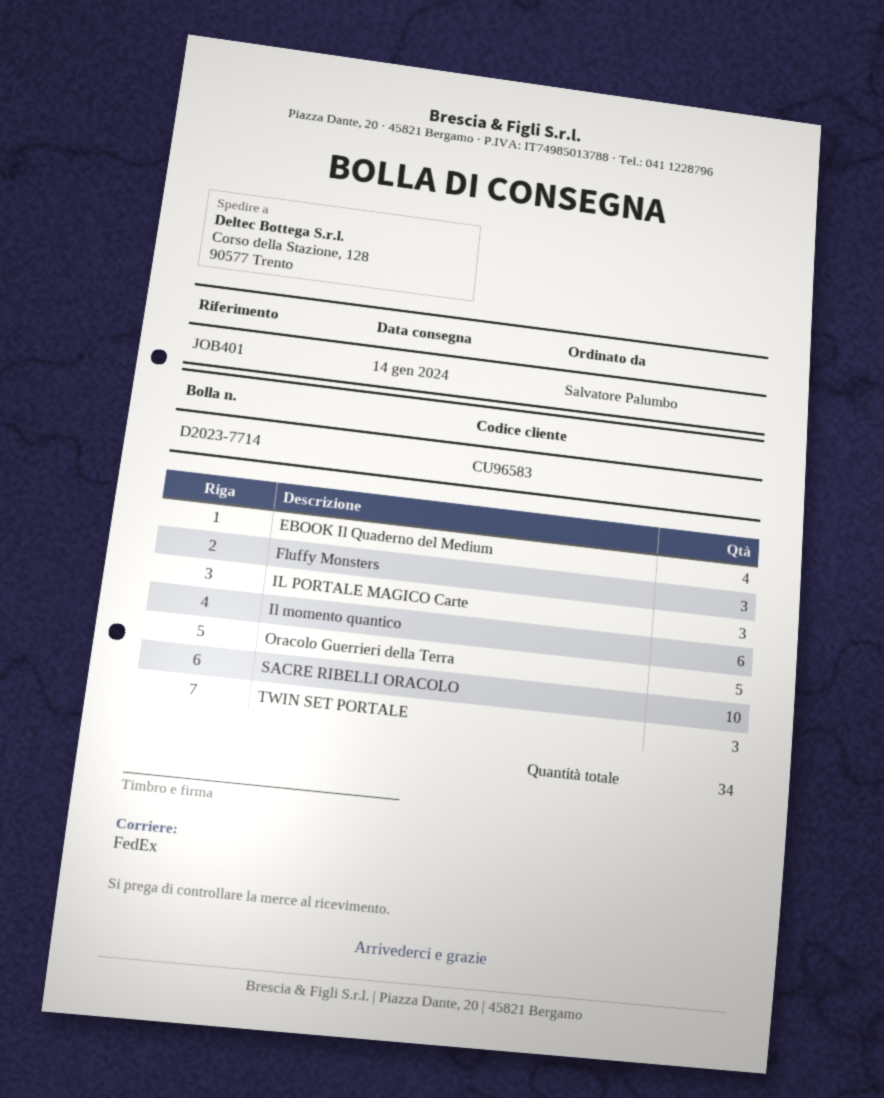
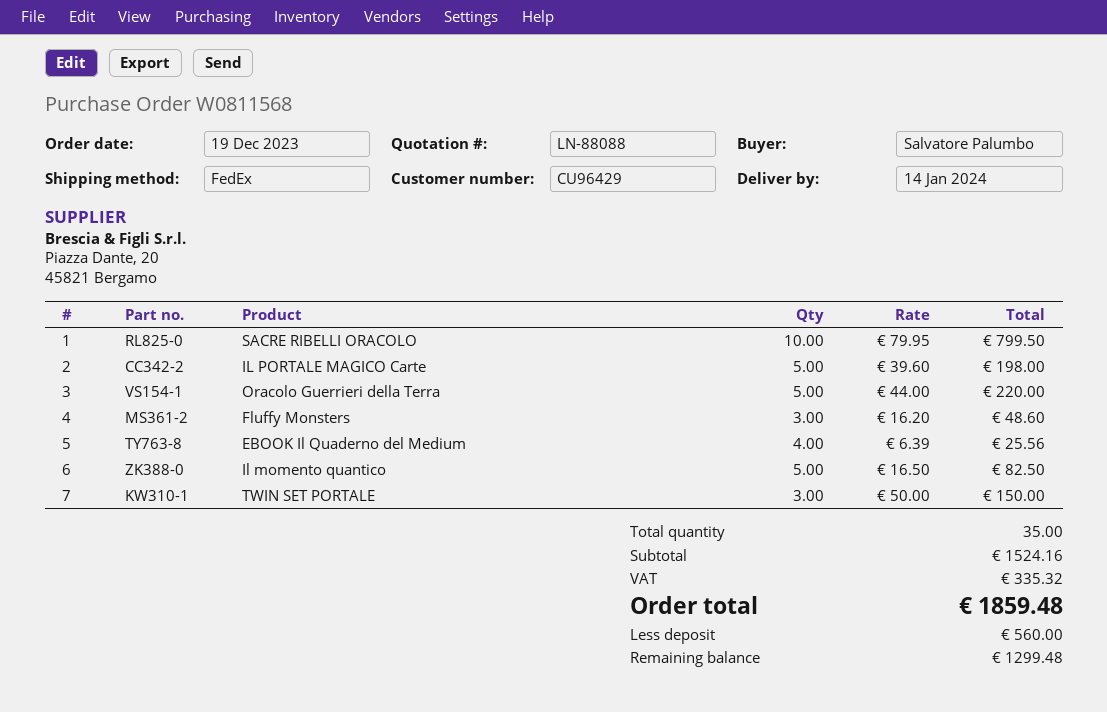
customer number: CU96583 -> CU96429
IL PORTALE MAGICO Carte: 3 -> 5
Il momento quantico: 6 -> 5
total quantity: 34 -> 35

